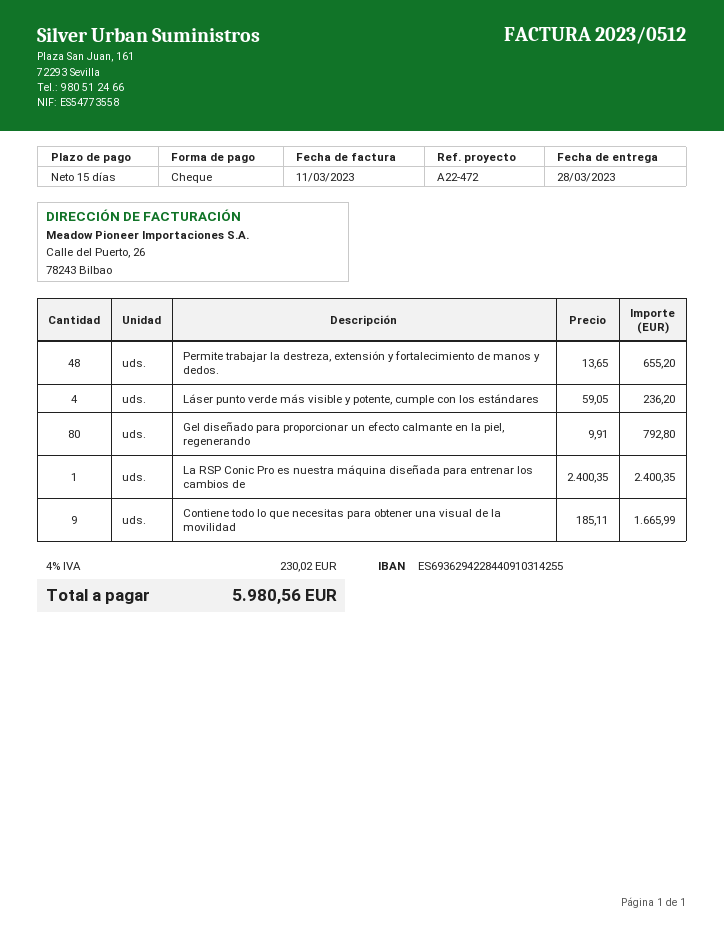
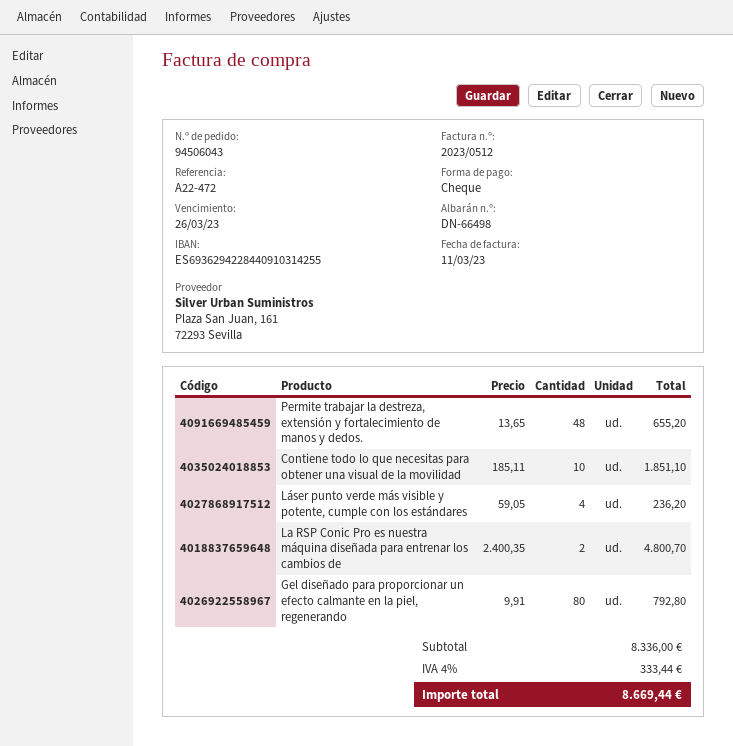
La RSP Conic Pro es nuestra máquina diseñada para entrenar los cambios de: 1 x 2400.35 = 2400.35 -> 2 x 2400.35 = 4800.70
Contiene todo lo que necesitas para obtener una visual de la movilidad: 9 x 185.11 = 1665.99 -> 10 x 185.11 = 1851.10
tax: 4% = 230.02 -> 4% = 333.44
total: 5980.56 -> 8669.44

